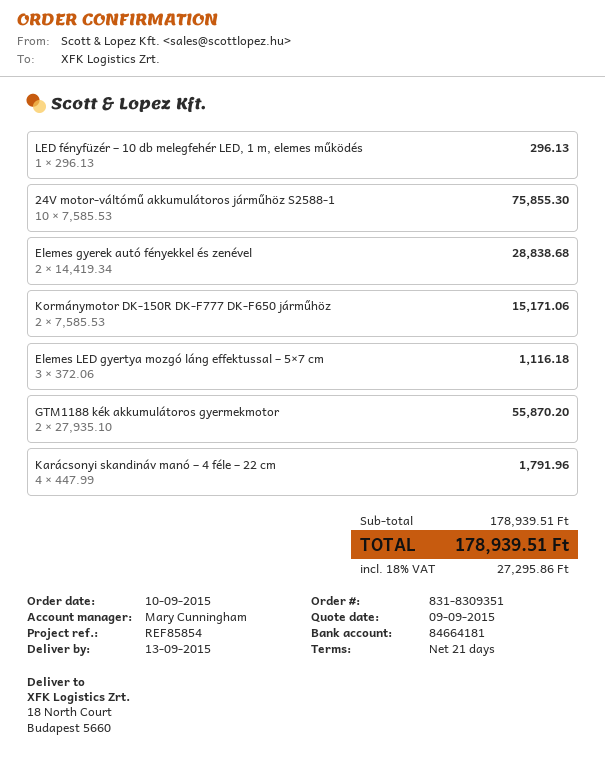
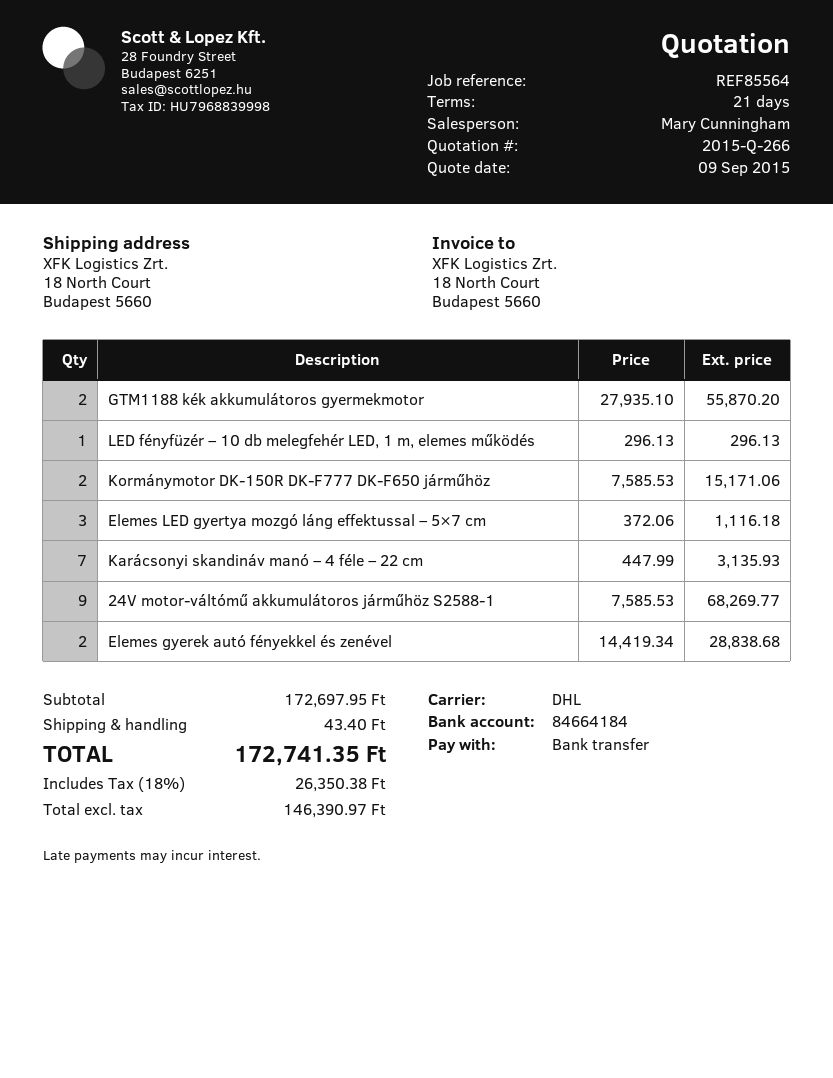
reference: REF85854 -> REF85564
bank account: 84664181 -> 84664184
24V motor-váltómű akkumulátoros járműhöz S2588-1: 10 x 7585.53 = 75855.30 -> 9 x 7585.53 = 68269.77
Karácsonyi skandináv manó – 4 féle – 22 cm: 4 x 447.99 = 1791.96 -> 7 x 447.99 = 3135.93
subtotal: 178939.51 -> 172697.95
shipping: none -> 43.40
tax: 18% = 27295.86 -> 18% = 26350.38
total: 178939.51 -> 172741.35

